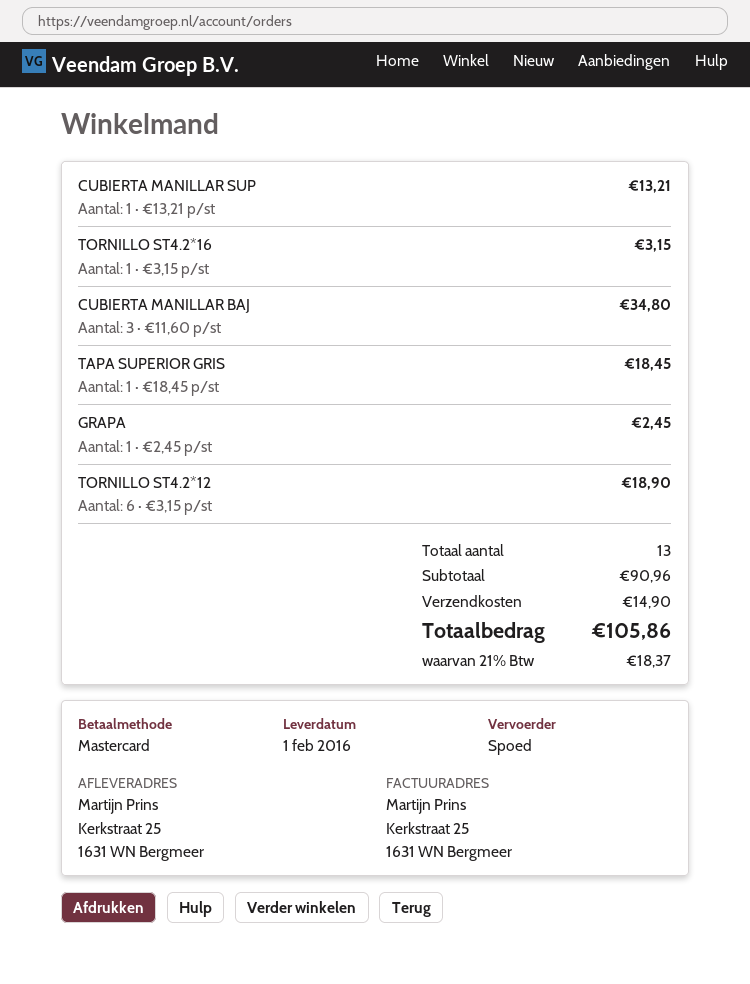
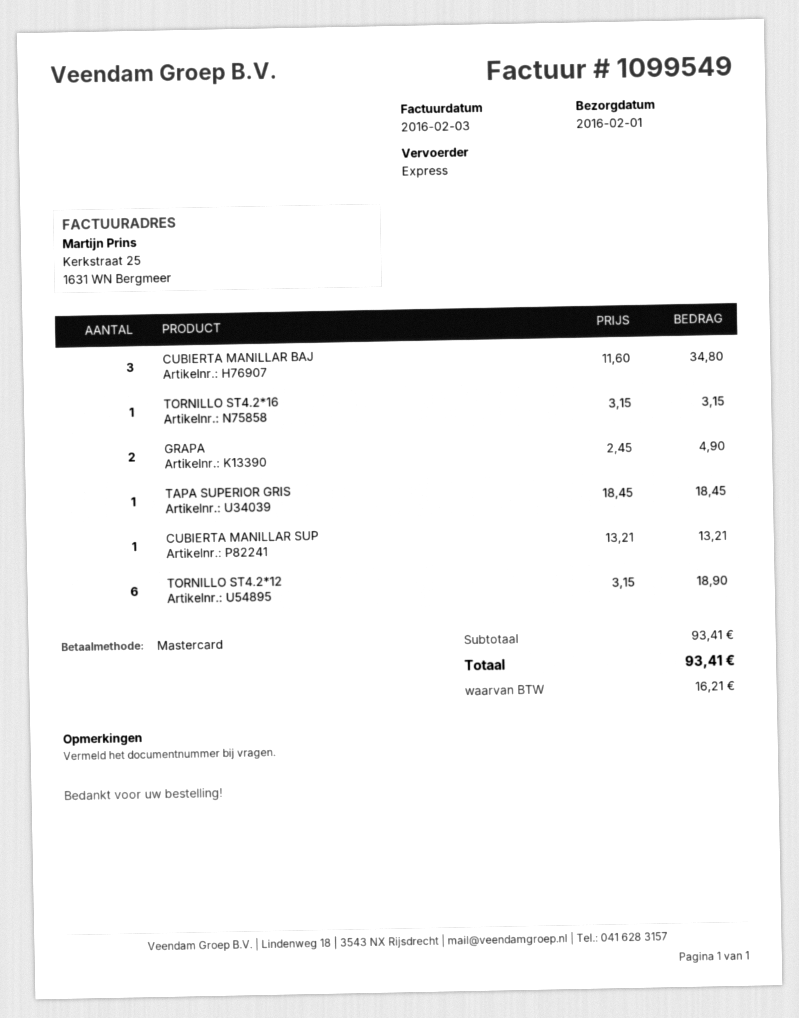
GRAPA: 1 x 2.45 = 2.45 -> 2 x 2.45 = 4.90
subtotal: 90.96 -> 93.41
shipping: 14.90 -> none
tax: 18.37 -> 16.21
total: 105.86 -> 93.41

